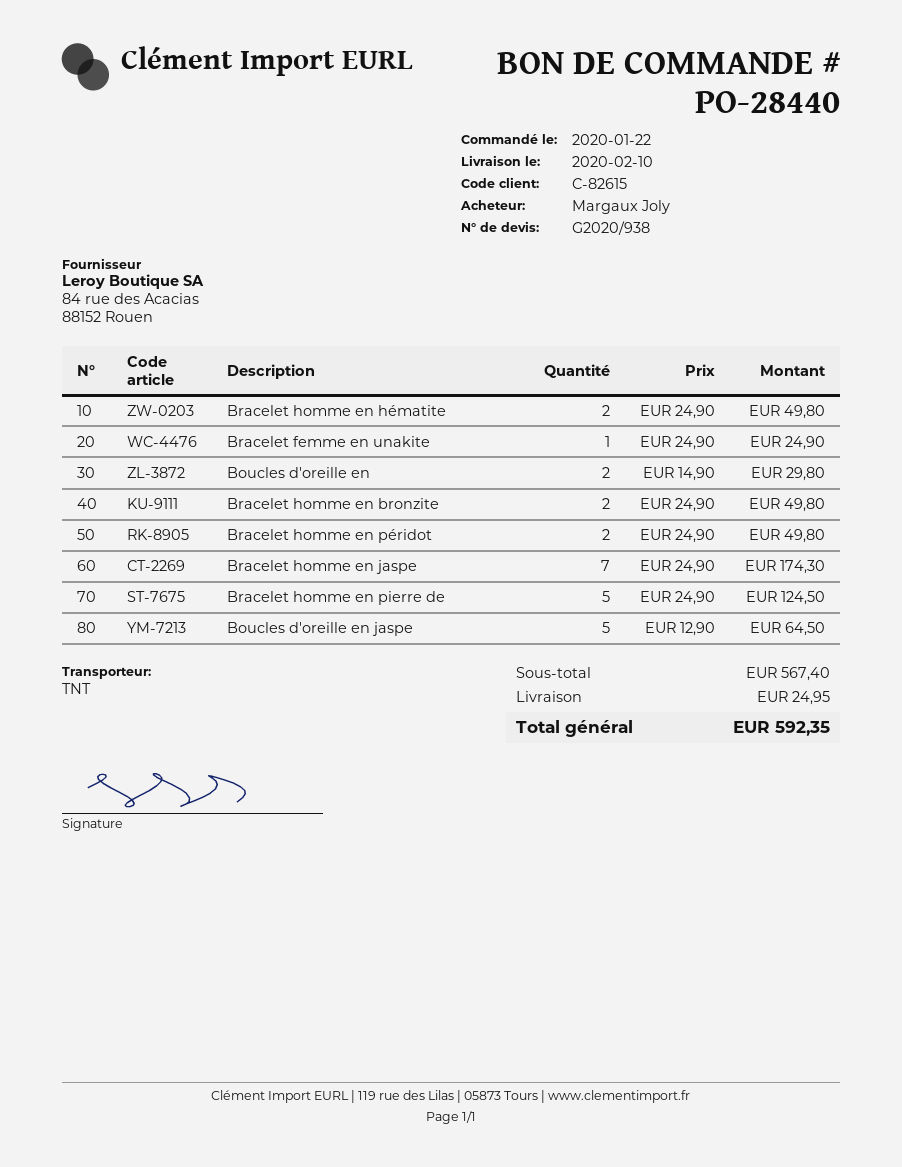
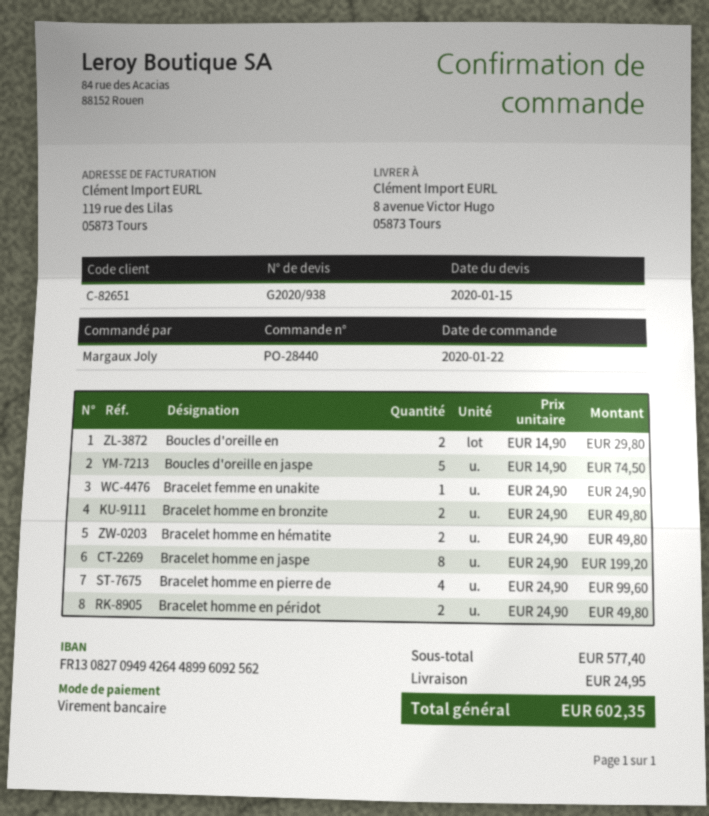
customer number: C-82615 -> C-82651
Bracelet homme en jaspe: 7 x 24.90 = 174.30 -> 8 x 24.90 = 199.20
Bracelet homme en pierre de: 5 x 24.90 = 124.50 -> 4 x 24.90 = 99.60
Boucles d'oreille en jaspe: 5 x 12.90 = 64.50 -> 5 x 14.90 = 74.50
subtotal: 567.40 -> 577.40
total: 592.35 -> 602.35

